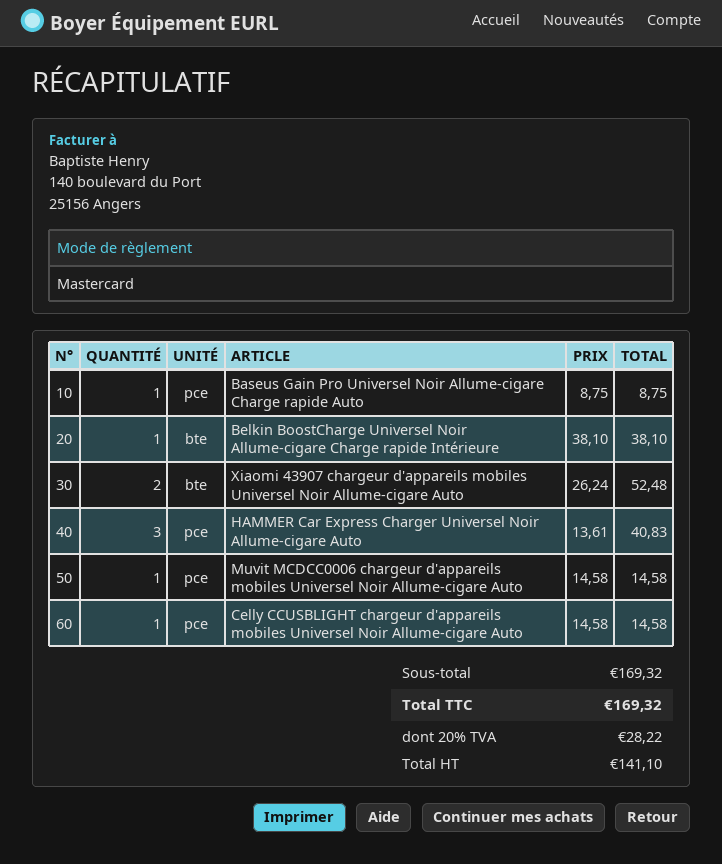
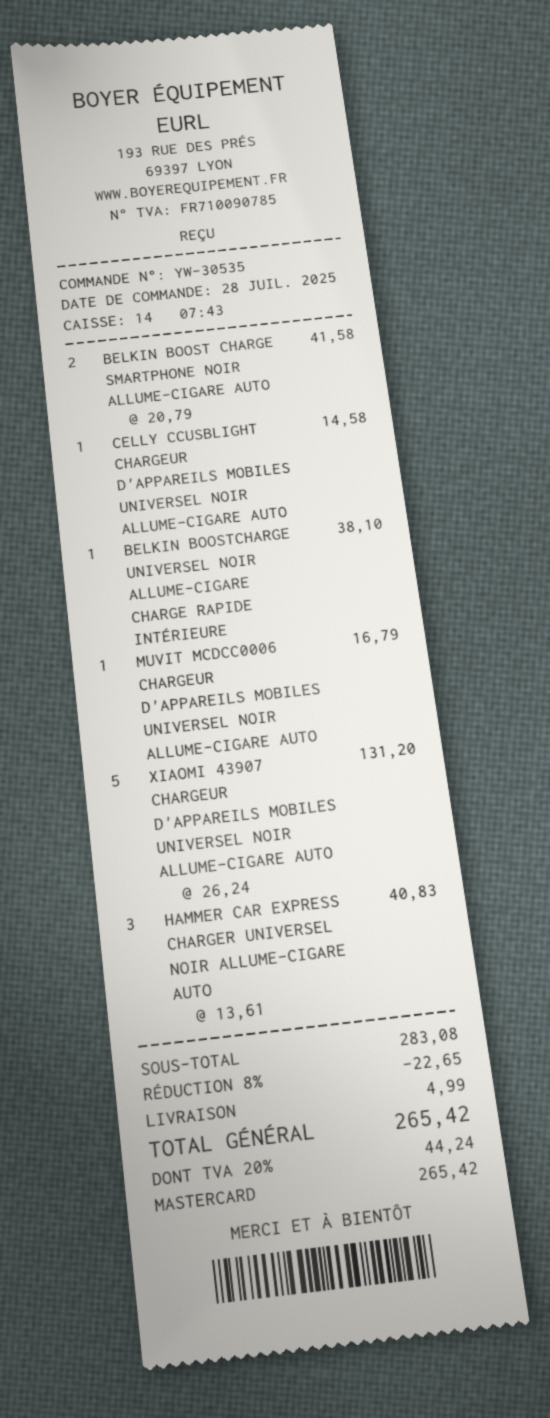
Baseus Gain Pro Universel Noir Allume-cigare Charge rapide Auto: 1 x 8.75 = 8.75 -> none
Xiaomi 43907 chargeur d'appareils mobiles Universel Noir Allume-cigare Auto: 2 x 26.24 = 52.48 -> 5 x 26.24 = 131.20
Muvit MCDCC0006 chargeur d'appareils mobiles Universel Noir Allume-cigare Auto: 1 x 14.58 = 14.58 -> 1 x 16.79 = 16.79
BELKIN BOOST CHARGE SMARTPHONE NOIR ALLUME-CIGARE AUTO: none -> 2 x 20.79 = 41.58
subtotal: 169.32 -> 283.08
discount: none -> 8% = 22.65
shipping: none -> 4.99
tax: 20% = 28.22 -> 20% = 44.24
total: 169.32 -> 265.42

